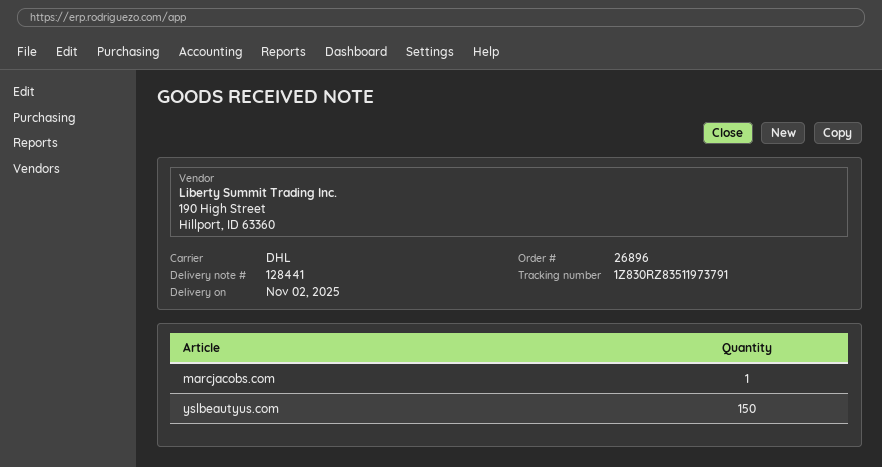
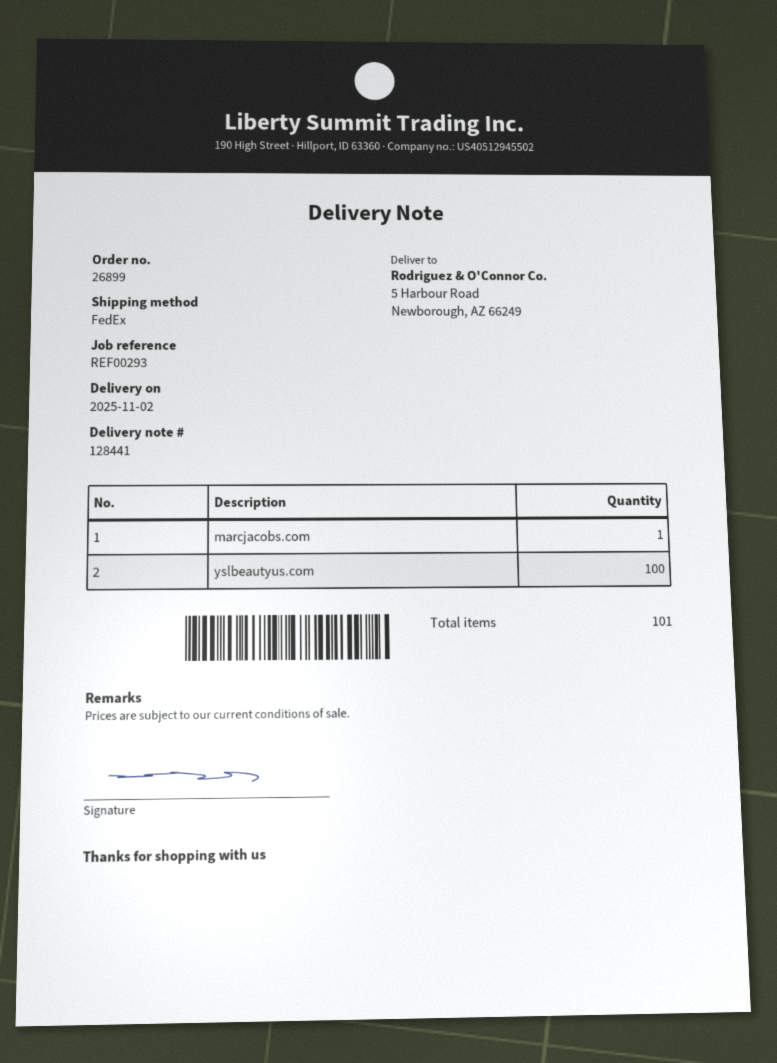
order number: 26896 -> 26899
shipping method: DHL -> FedEx
yslbeautyus.com: 150 -> 100

